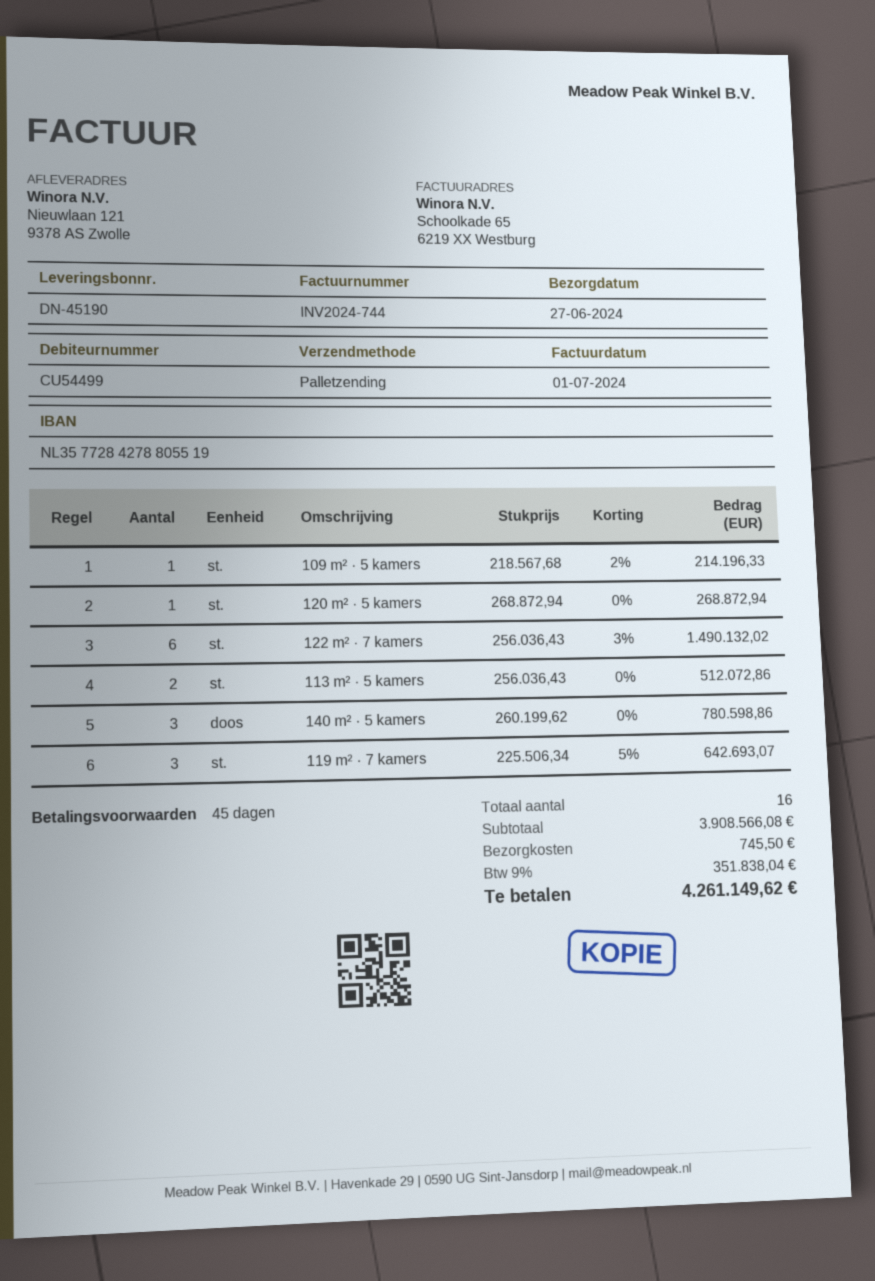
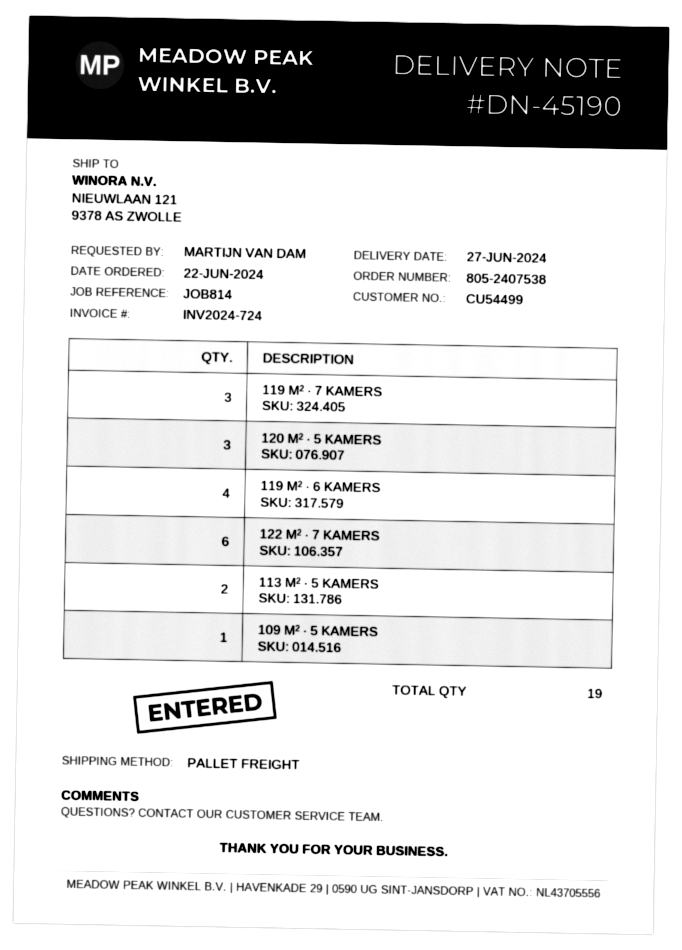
invoice number: INV2024-744 -> INV2024-724
120 m² · 5 kamers: 1 -> 3
140 m² · 5 kamers: 3 -> none
119 M² · 6 KAMERS: none -> 4
total quantity: 16 -> 19

